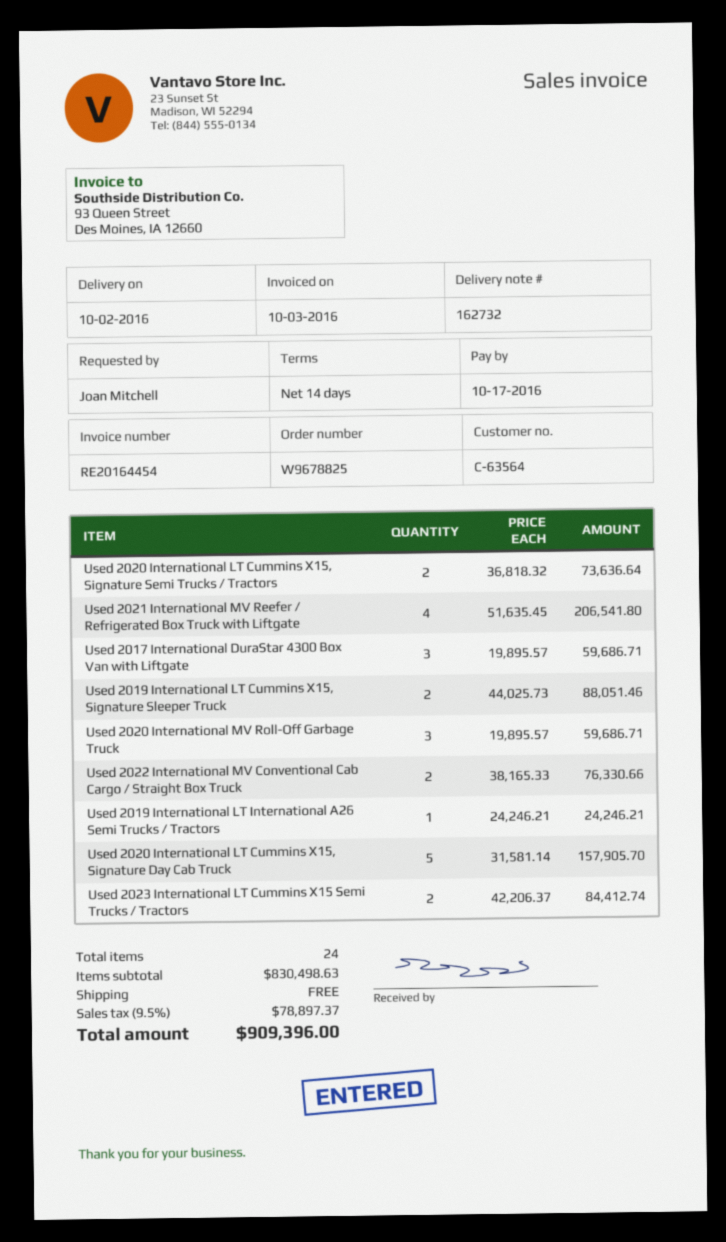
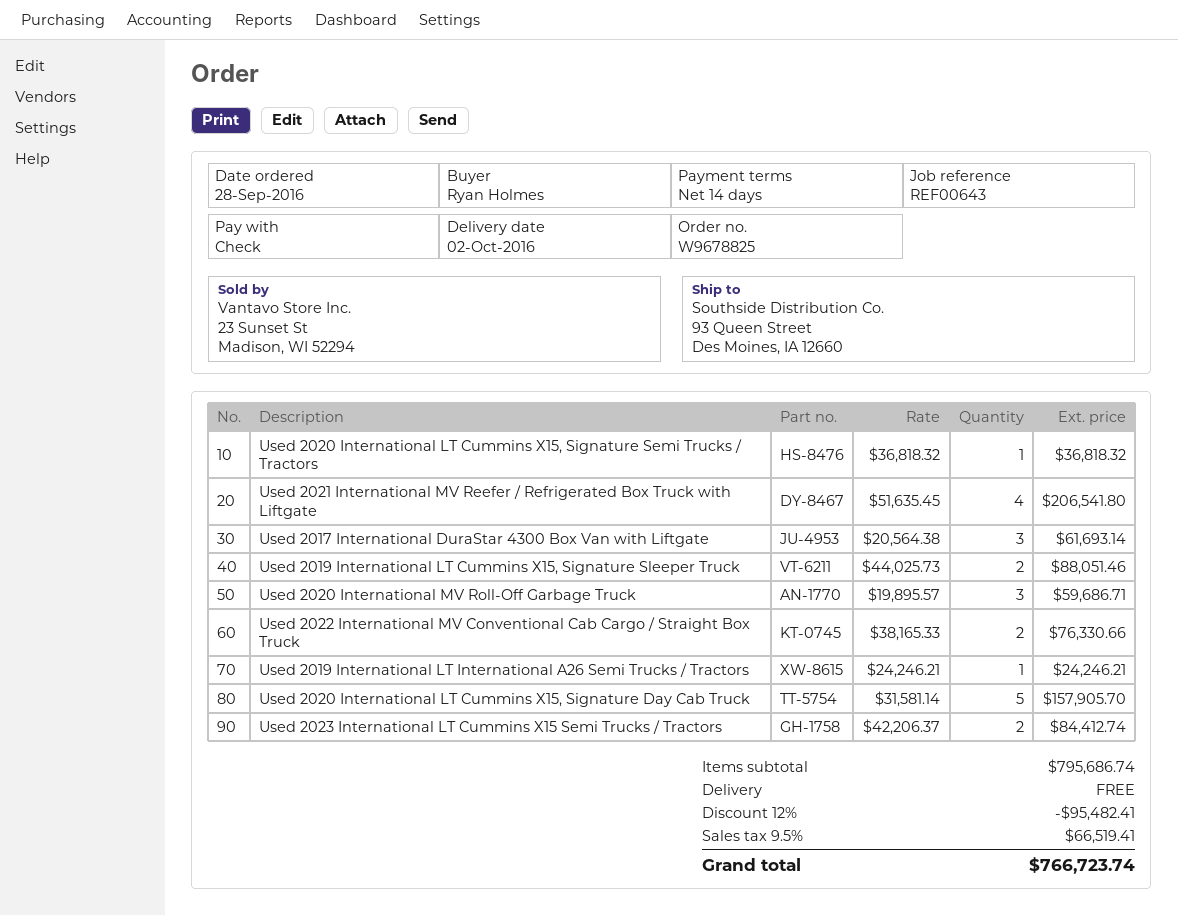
ordered by: Joan Mitchell -> Ryan Holmes
Used 2020 International LT Cummins X15, Signature Semi Trucks / Tractors: 2 x 36818.32 = 73636.64 -> 1 x 36818.32 = 36818.32
Used 2017 International DuraStar 4300 Box Van with Liftgate: 3 x 19895.57 = 59686.71 -> 3 x 20564.38 = 61693.14
subtotal: 830498.63 -> 795686.74
discount: none -> 12% = 95482.41
tax: 9.5% = 78897.37 -> 9.5% = 66519.41
total: 909396.00 -> 766723.74

